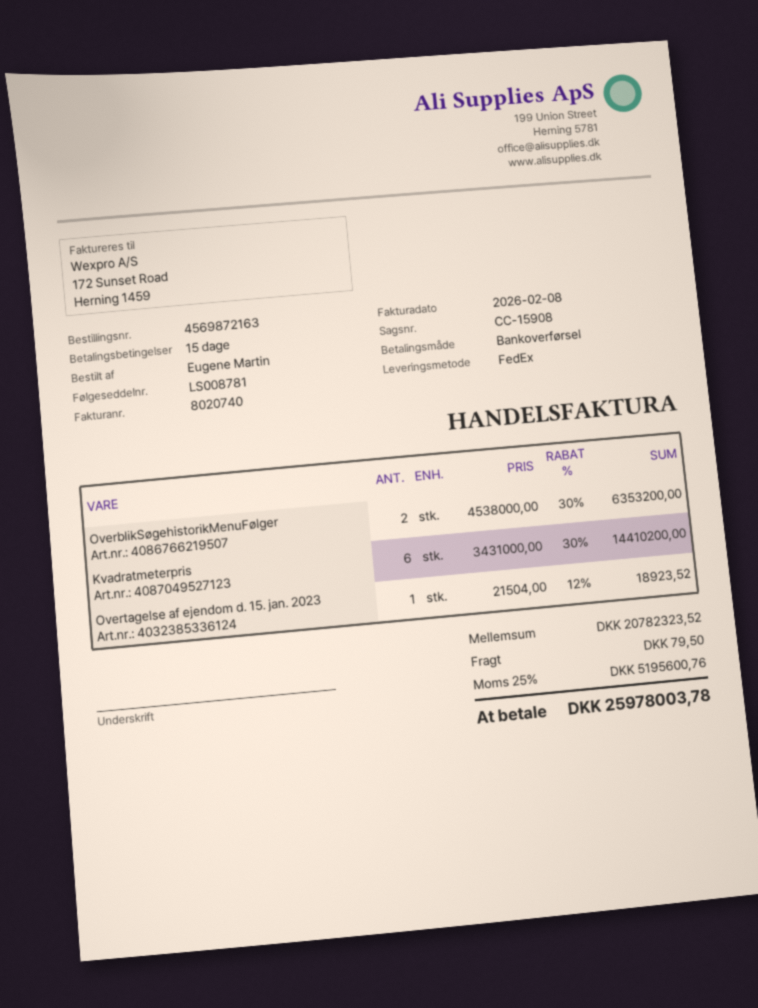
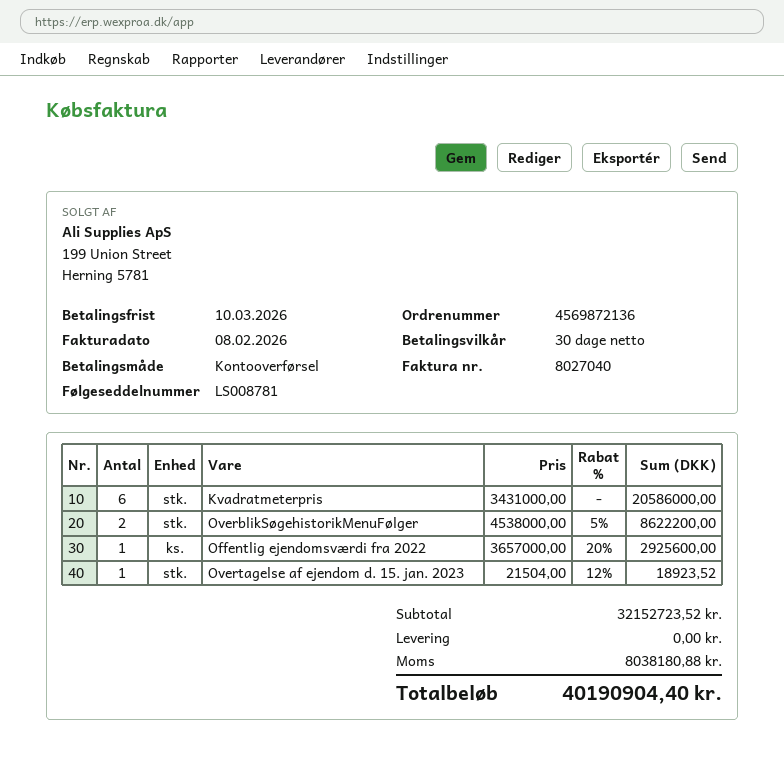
order number: 4569872163 -> 4569872136
invoice number: 8020740 -> 8027040
payment terms: 15 days -> 30 days
OverblikSøgehistorikMenuFølger: 2 x 4538000.00 - 30% = 6353200.00 -> 2 x 4538000.00 - 5% = 8622200.00
Kvadratmeterpris: 6 x 3431000.00 - 30% = 14410200.00 -> 6 x 3431000.00 = 20586000.00
Offentlig ejendomsværdi fra 2022: none -> 1 x 3657000.00 - 20% = 2925600.00
subtotal: 20782323.52 -> 32152723.52
shipping: 79.50 -> 0.00
tax: 5195600.76 -> 8038180.88
total: 25978003.78 -> 40190904.40

